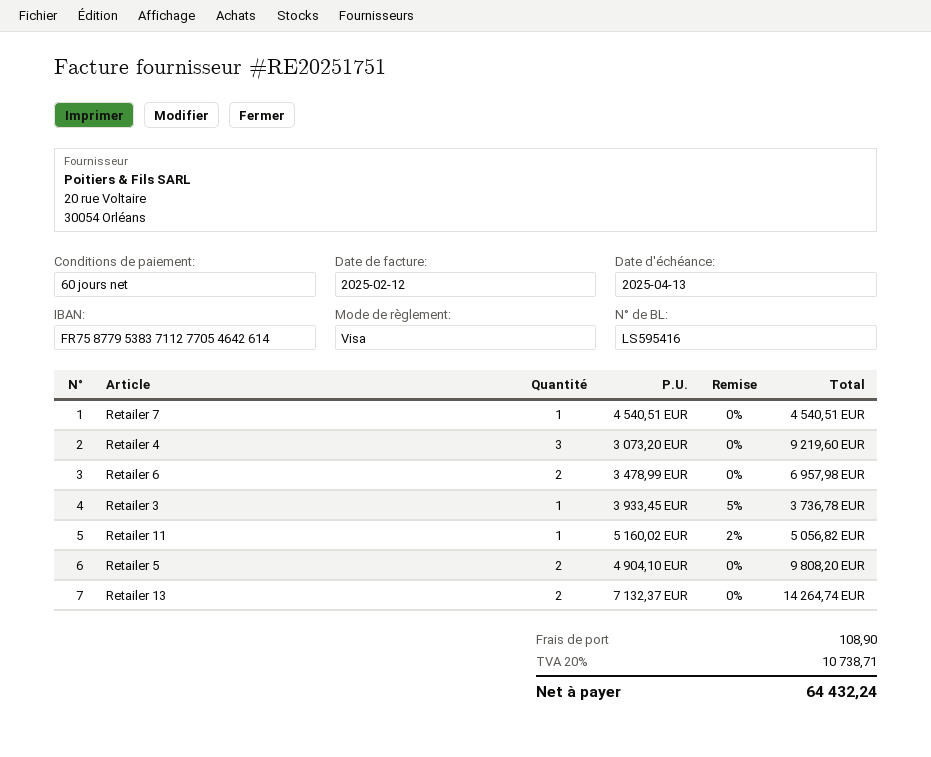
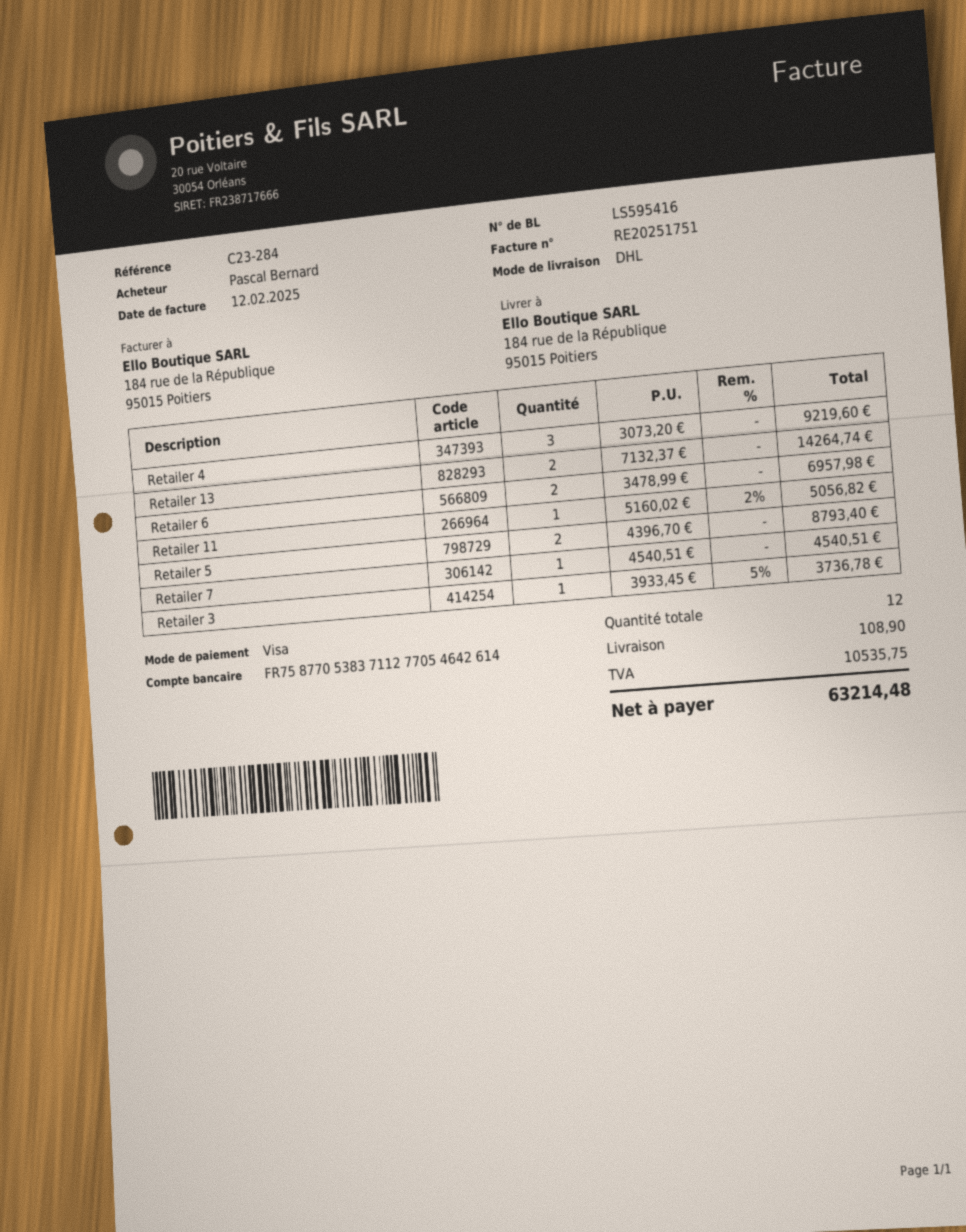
bank account: FR7587795383711277054642614 -> FR7587705383711277054642614
Retailer 5: 2 x 4904.10 = 9808.20 -> 2 x 4396.70 = 8793.40
tax: 10738.71 -> 10535.75
total: 64432.24 -> 63214.48

